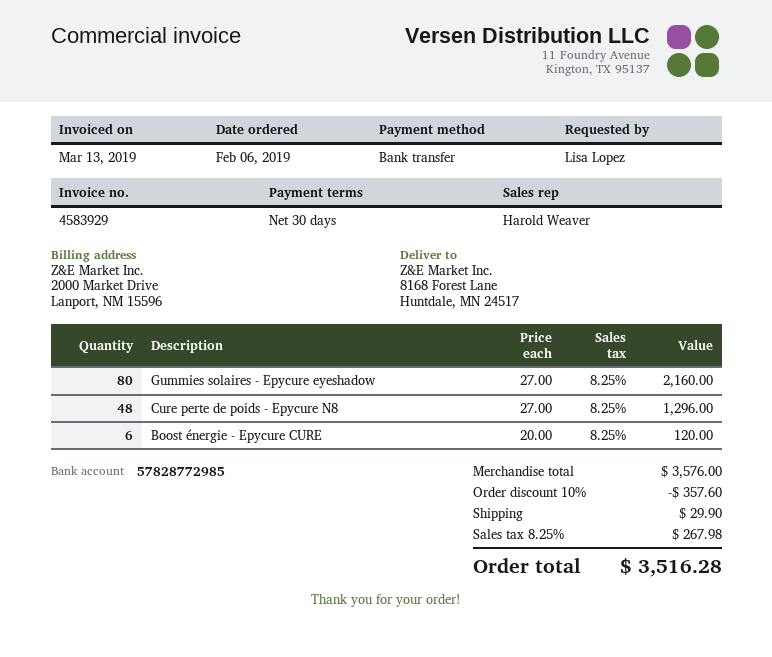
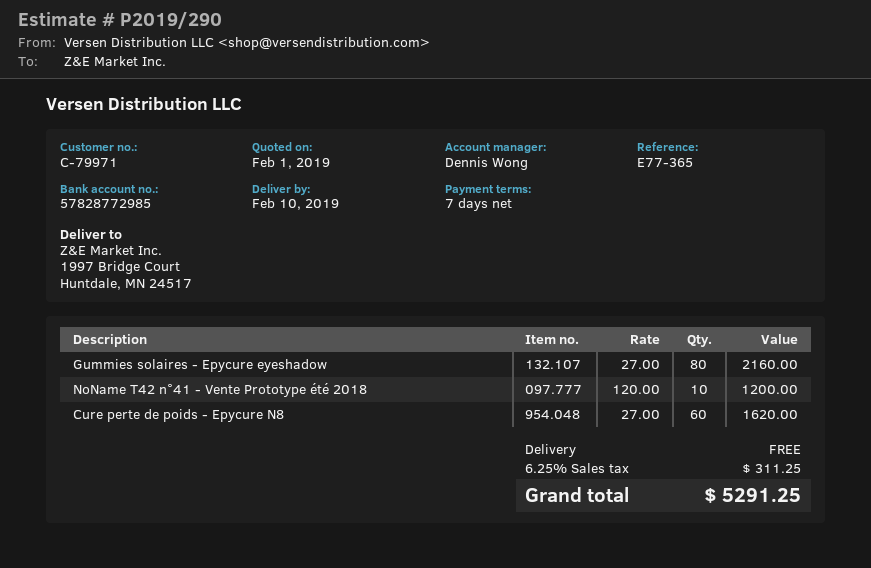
payment terms: 30 days -> 7 days
sales rep: Harold Weaver -> Dennis Wong
ship to: 8168 Forest Lane, Huntdale, MN 24517 -> 1997 Bridge Court, Huntdale, MN 24517
Cure perte de poids - Epycure N8: 48 x 27.00 = 1296.00 -> 60 x 27.00 = 1620.00
Boost énergie - Epycure CURE: 6 x 20.00 = 120.00 -> none
NoName T42 n°41 - Vente Prototype été 2018: none -> 10 x 120.00 = 1200.00
discount: 10% = 357.60 -> none
shipping: 29.90 -> 0.00
tax: 8.25% = 267.98 -> 6.25% = 311.25
total: 3516.28 -> 5291.25

